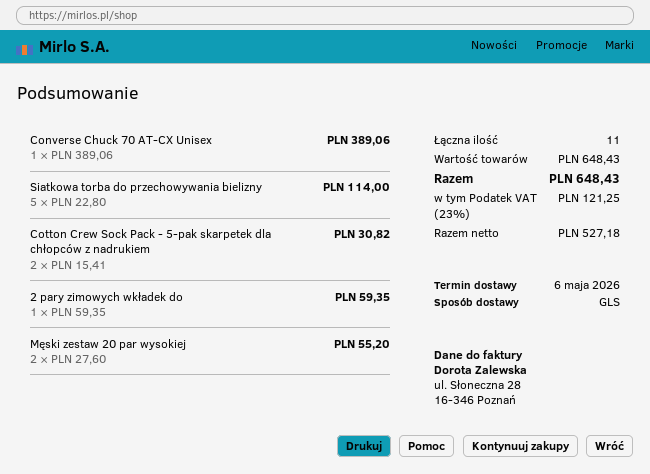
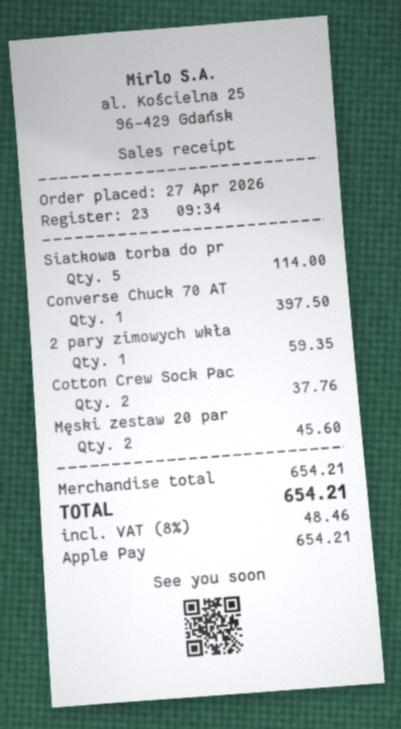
Converse Chuck 70 AT-CX Unisex: 1 for 389.06 -> 1 for 397.50
Cotton Crew Sock Pack - 5-pak skarpetek dla chłopców z nadrukiem: 2 for 30.82 -> 2 for 37.76
Męski zestaw 20 par wysokiej: 2 for 55.20 -> 2 for 45.60
subtotal: 648.43 -> 654.21
tax: 23% = 121.25 -> 8% = 48.46
total: 648.43 -> 654.21

